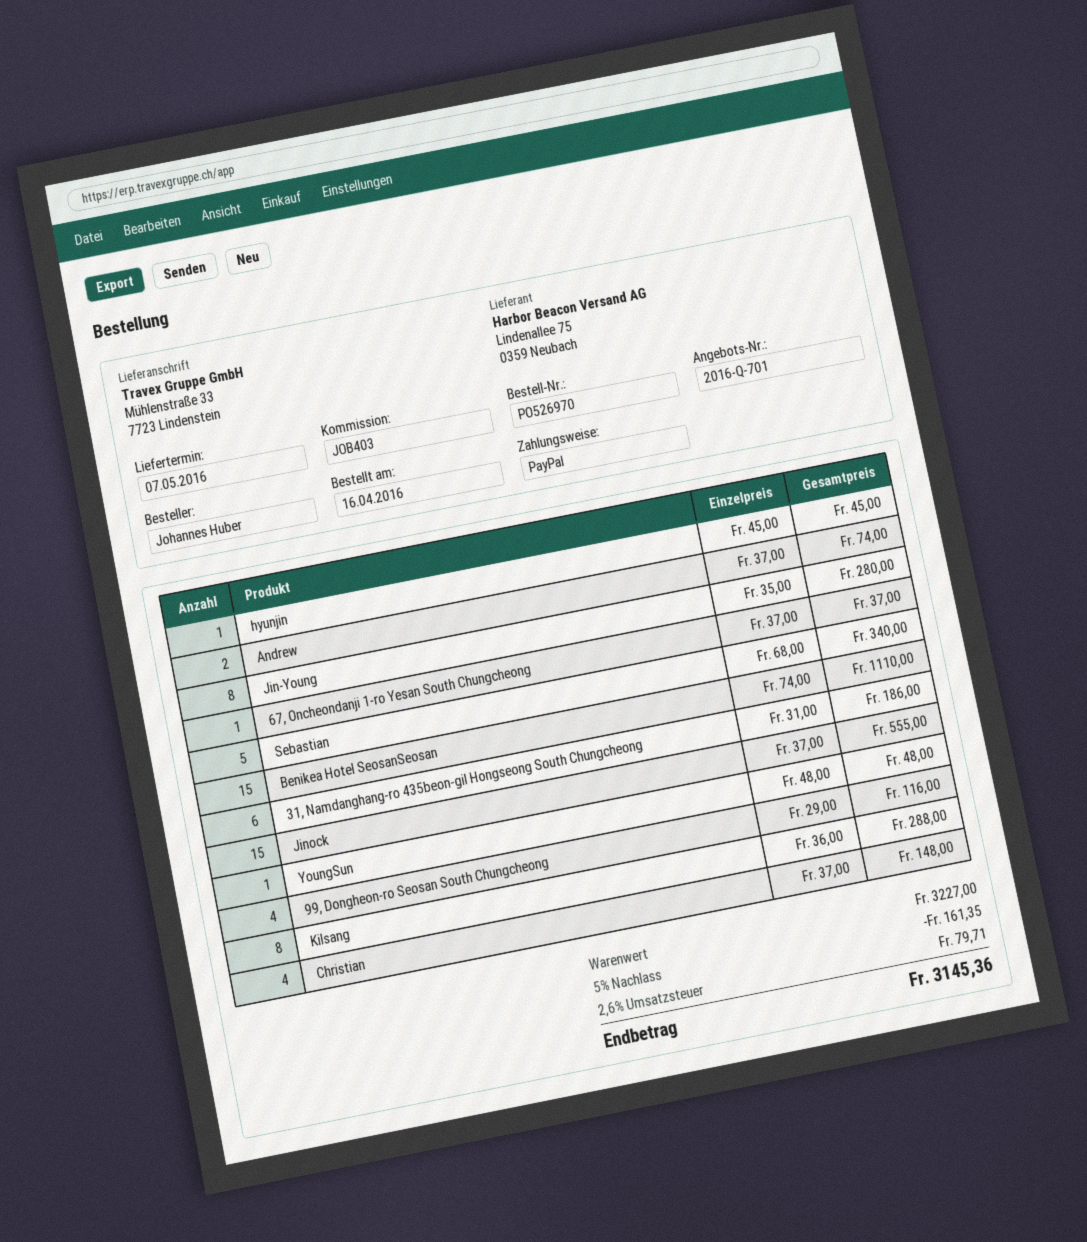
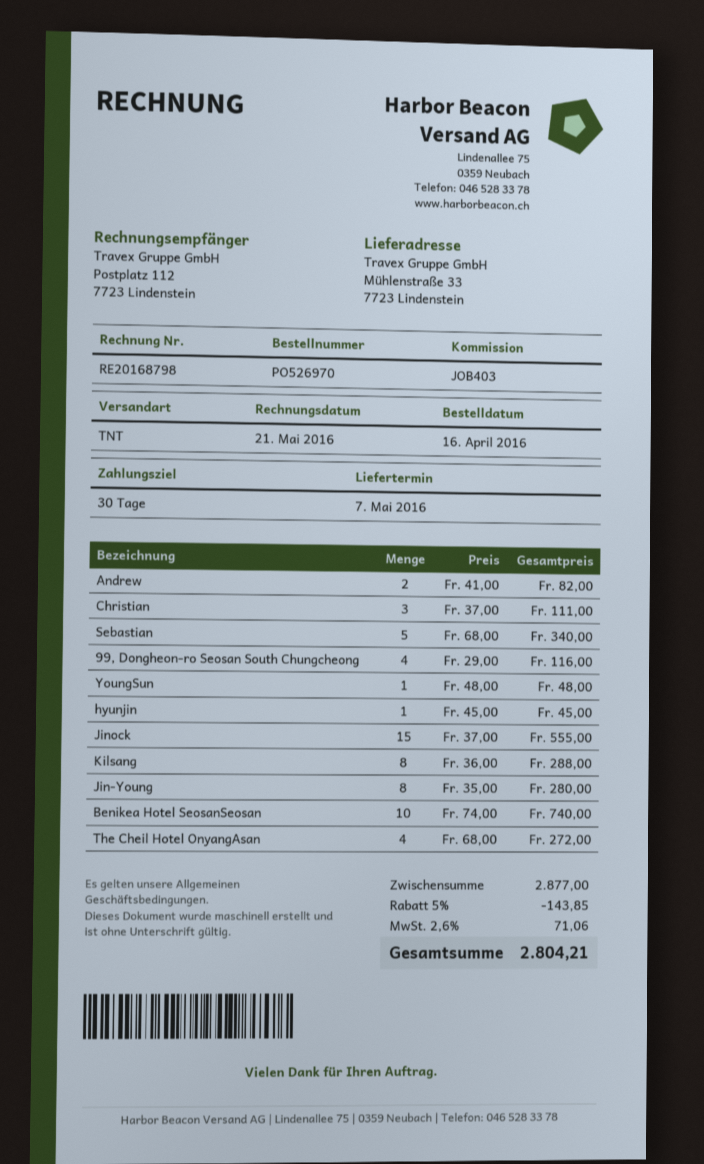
Andrew: 2 x 37.00 = 74.00 -> 2 x 41.00 = 82.00
67, Oncheondanji 1-ro Yesan South Chungcheong: 1 x 37.00 = 37.00 -> none
Benikea Hotel SeosanSeosan: 15 x 74.00 = 1110.00 -> 10 x 74.00 = 740.00
31, Namdanghang-ro 435beon-gil Hongseong South Chungcheong: 6 x 31.00 = 186.00 -> none
Christian: 4 x 37.00 = 148.00 -> 3 x 37.00 = 111.00
The Cheil Hotel OnyangAsan: none -> 4 x 68.00 = 272.00
subtotal: 3227.00 -> 2877.00
discount: 5% = 161.35 -> 5% = 143.85
tax: 2.6% = 79.71 -> 2.6% = 71.06
total: 3145.36 -> 2804.21

